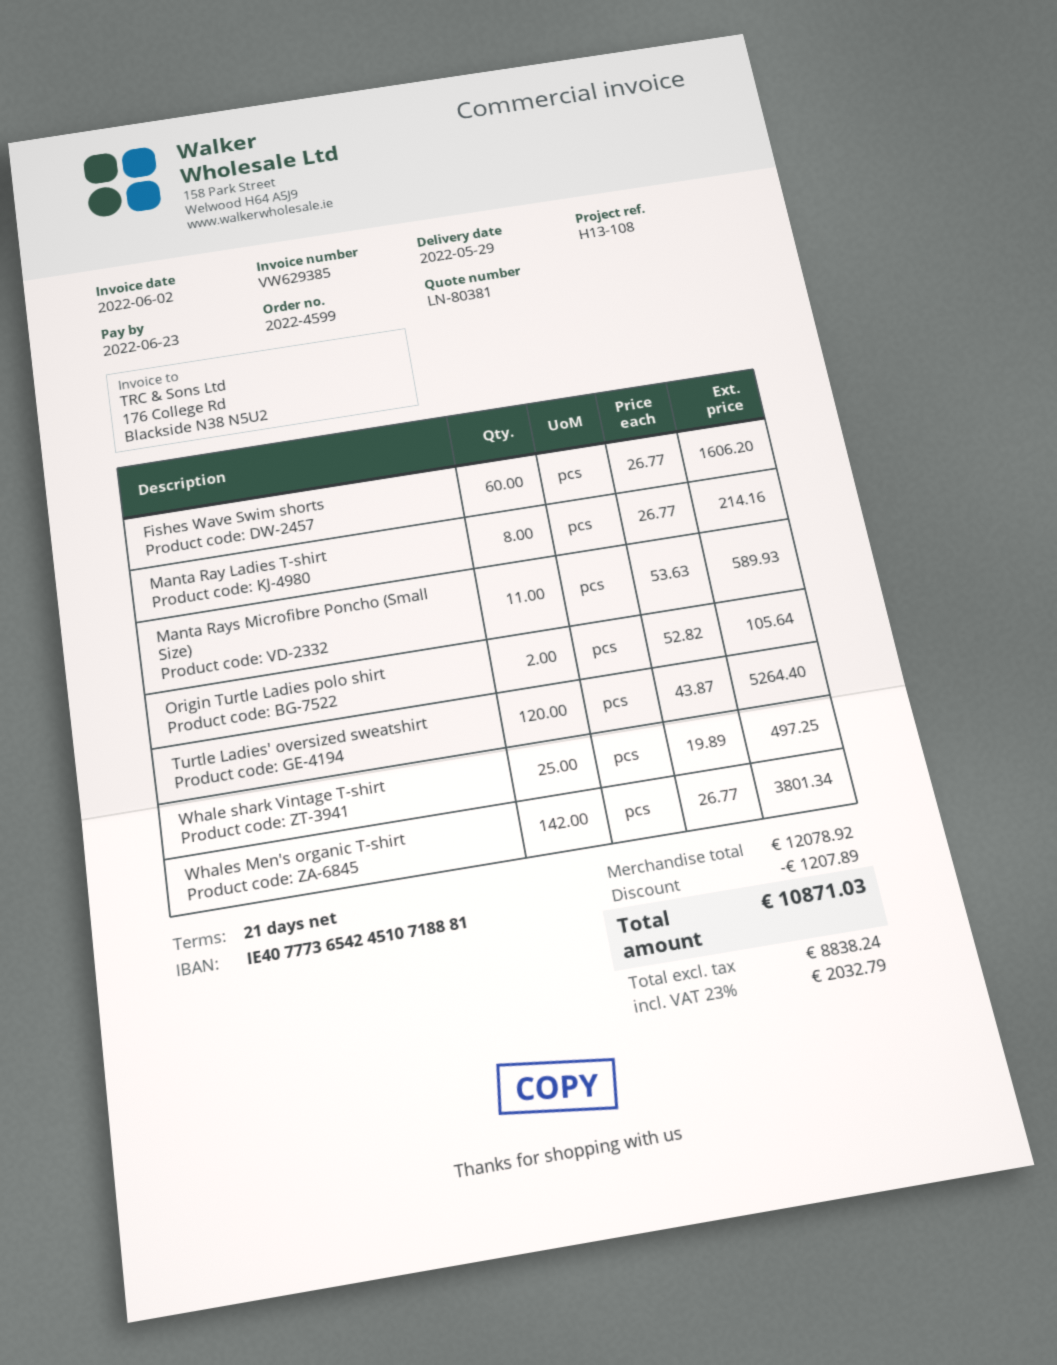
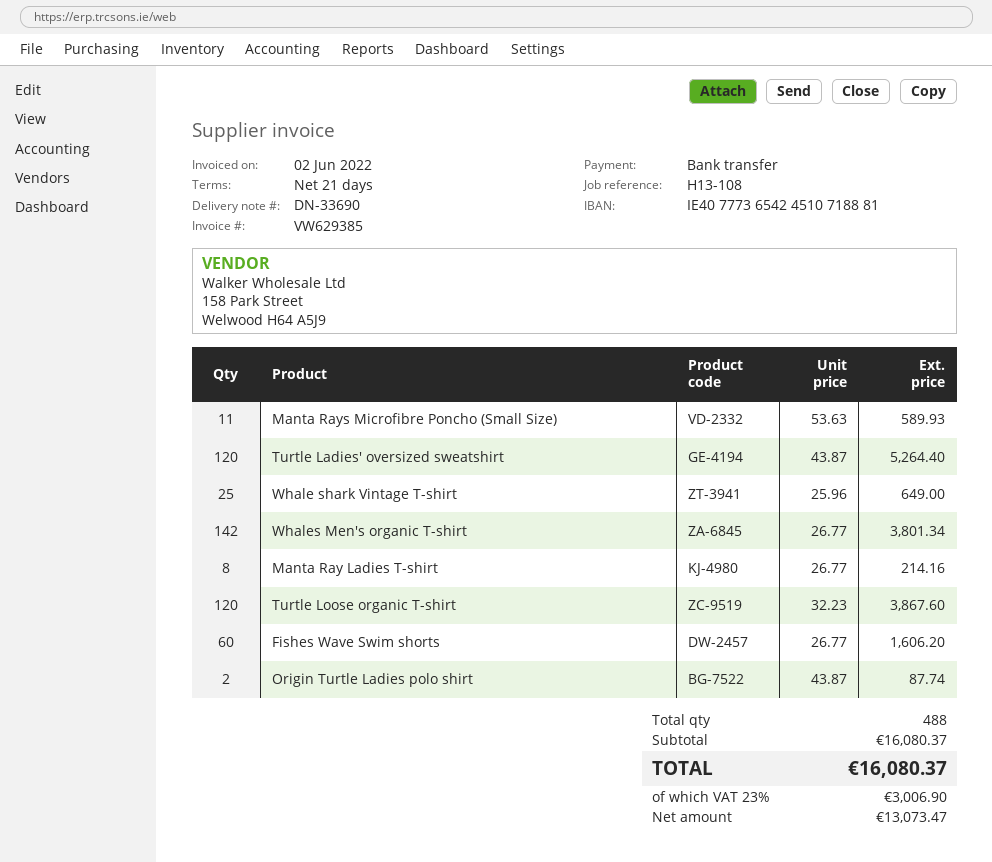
Origin Turtle Ladies polo shirt: 2 x 52.82 = 105.64 -> 2 x 43.87 = 87.74
Whale shark Vintage T-shirt: 25 x 19.89 = 497.25 -> 25 x 25.96 = 649.00
Turtle Loose organic T-shirt: none -> 120 x 32.23 = 3867.60
subtotal: 12078.92 -> 16080.37
discount: 1207.89 -> none
net: 8838.24 -> 13073.47
tax: 23% = 2032.79 -> 23% = 3006.90
total: 10871.03 -> 16080.37

